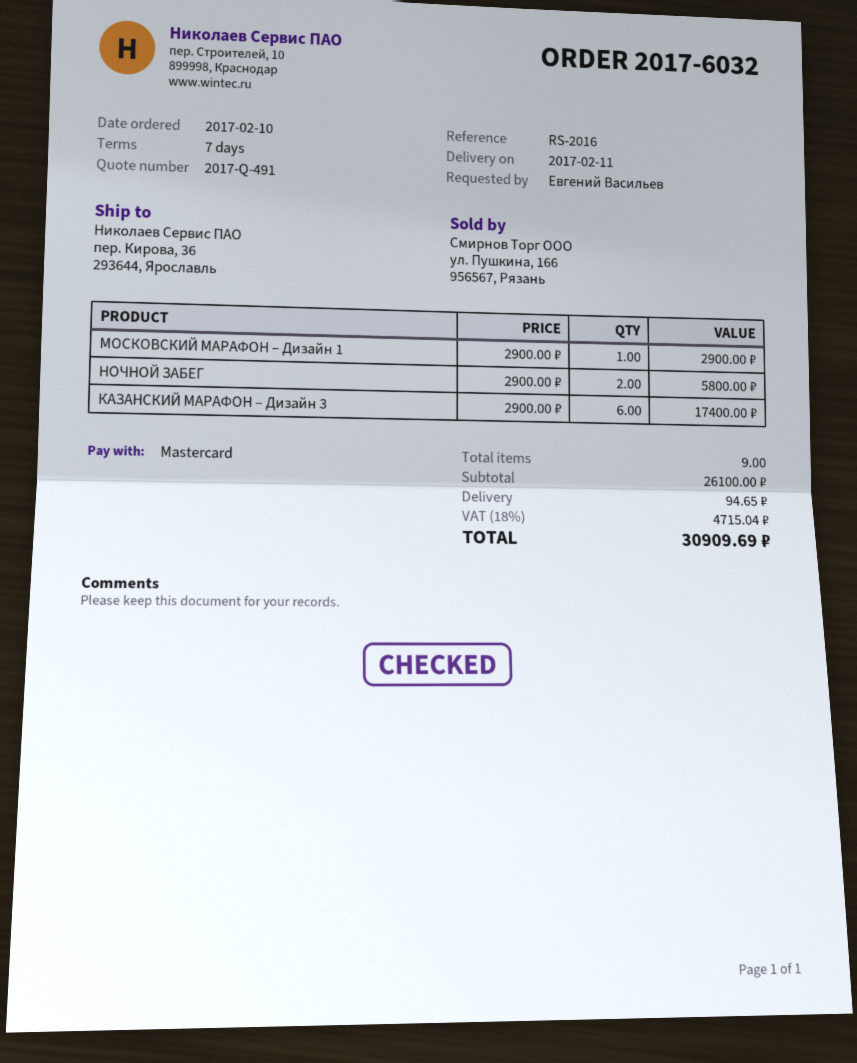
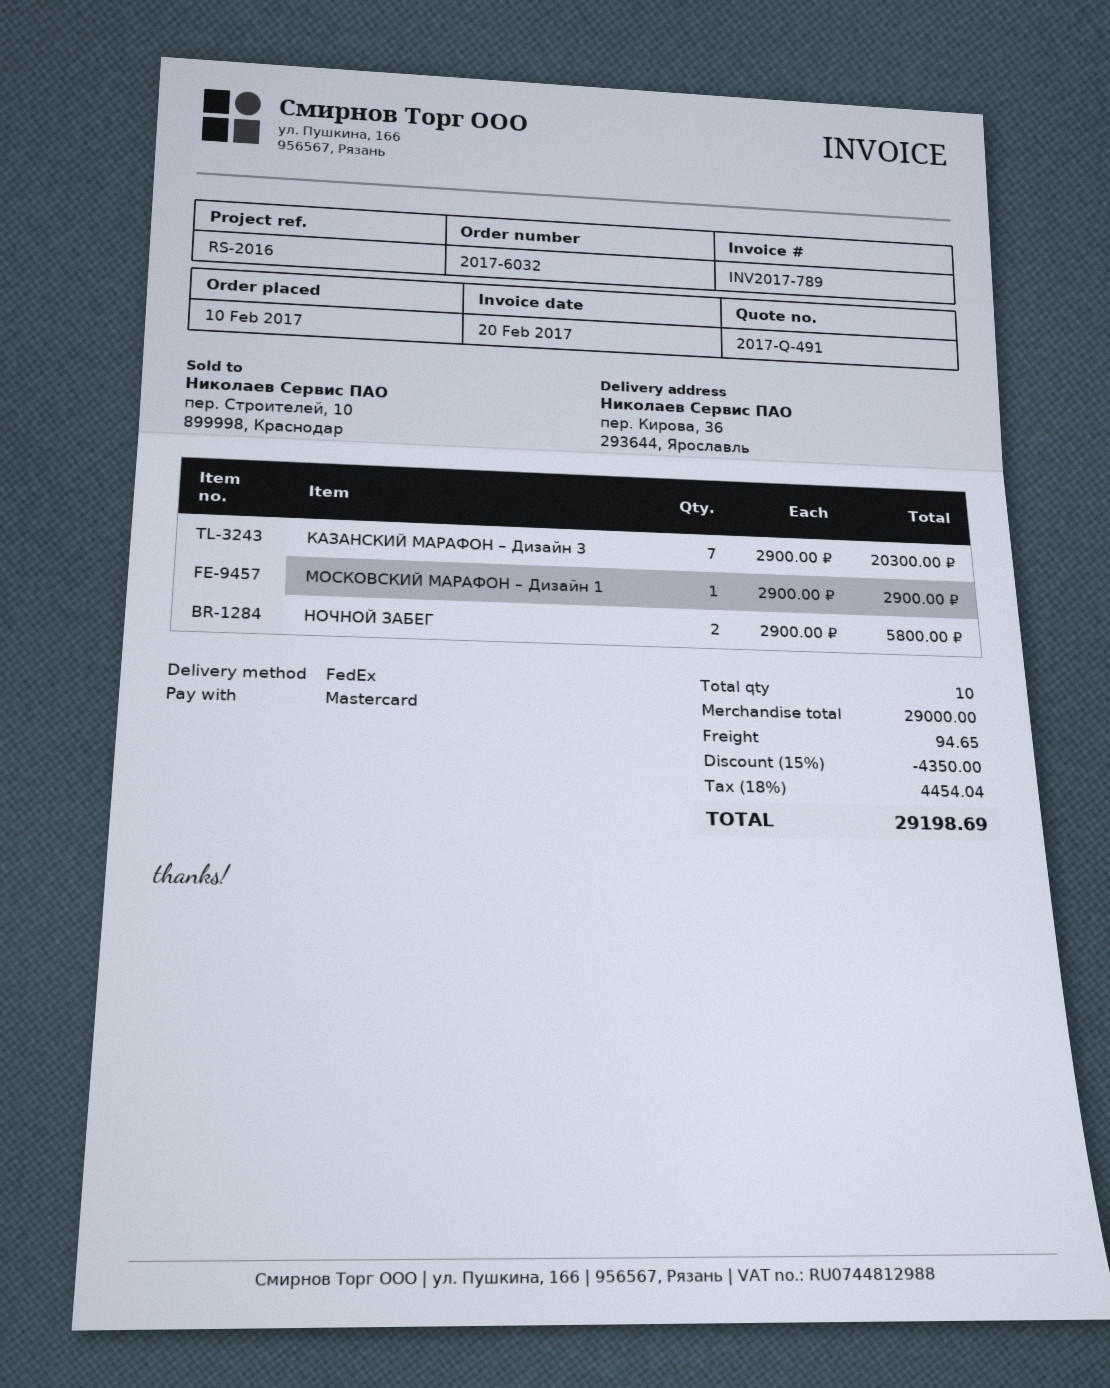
КАЗАНСКИЙ МАРАФОН – Дизайн 3: 6 x 2900.00 = 17400.00 -> 7 x 2900.00 = 20300.00
total quantity: 9 -> 10
subtotal: 26100.00 -> 29000.00
discount: none -> 15% = 4350.00
tax: 18% = 4715.04 -> 18% = 4454.04
total: 30909.69 -> 29198.69

